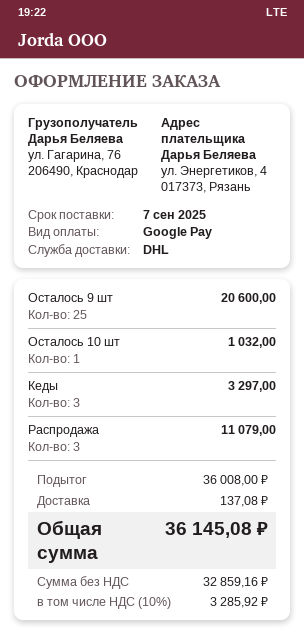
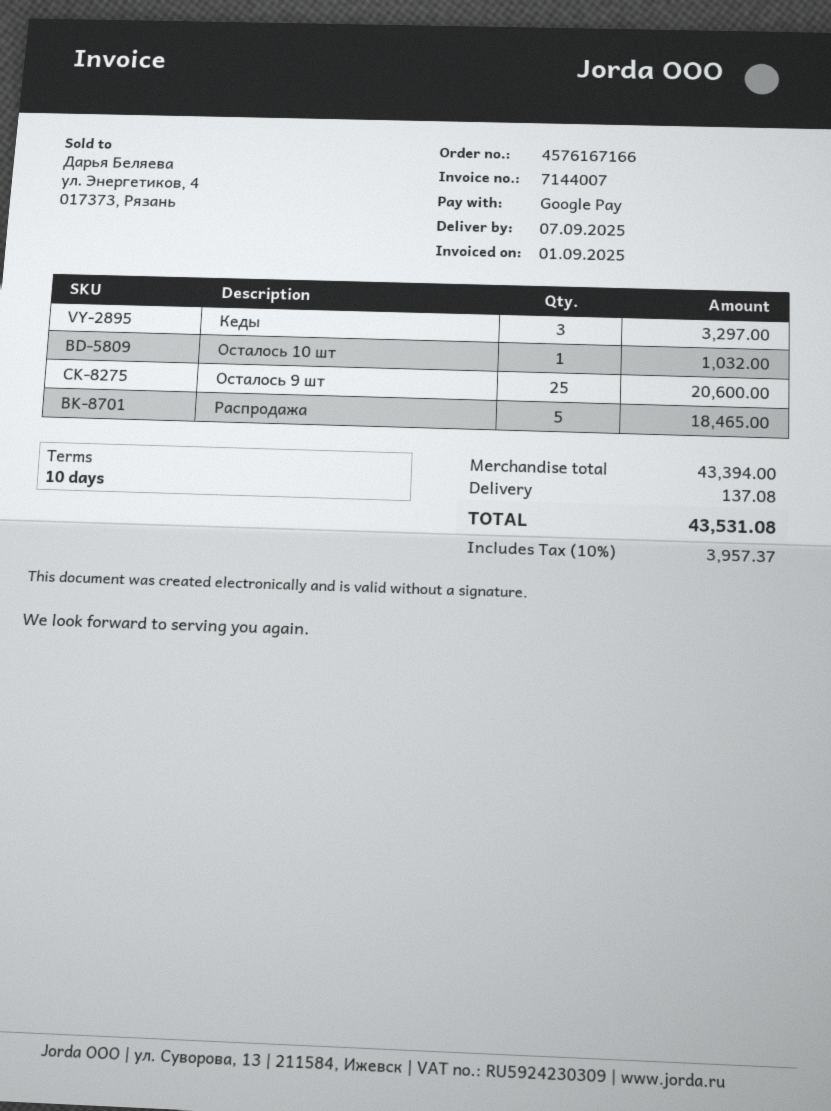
Распродажа: 3 for 11079.00 -> 5 for 18465.00
subtotal: 36008.00 -> 43394.00
tax: 10% = 3285.92 -> 10% = 3957.37
total: 36145.08 -> 43531.08

